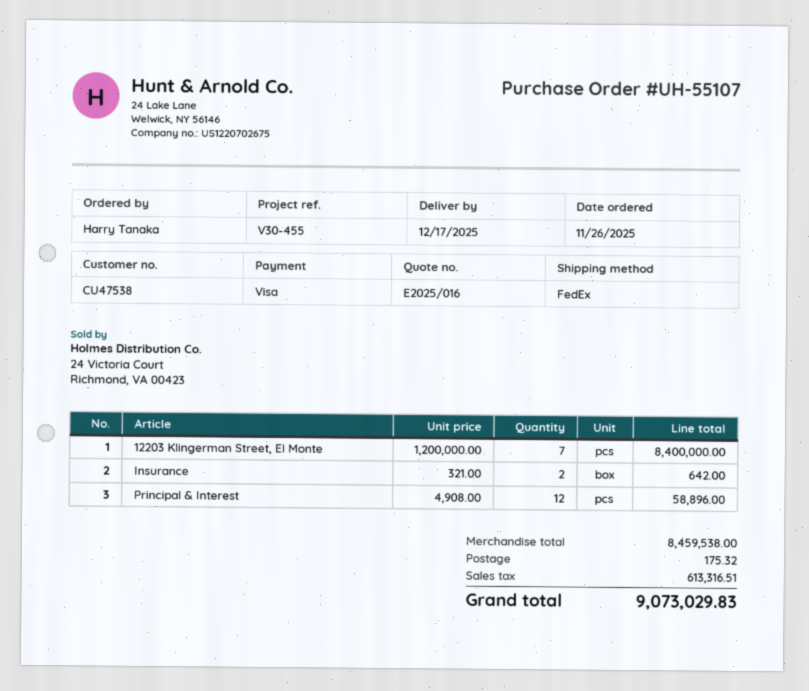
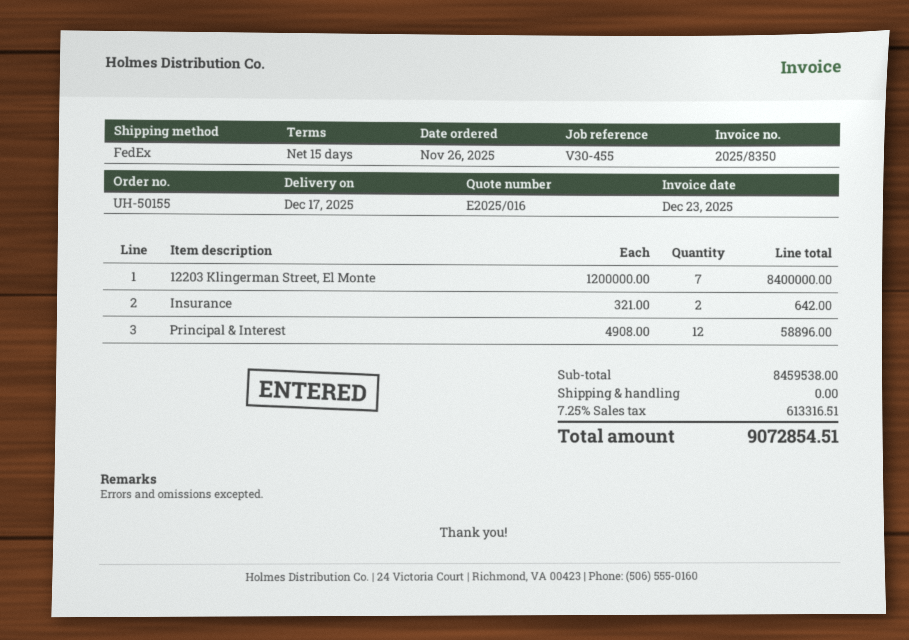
order number: UH-55107 -> UH-50155
shipping: 175.32 -> 0.00
total: 9073029.83 -> 9072854.51

